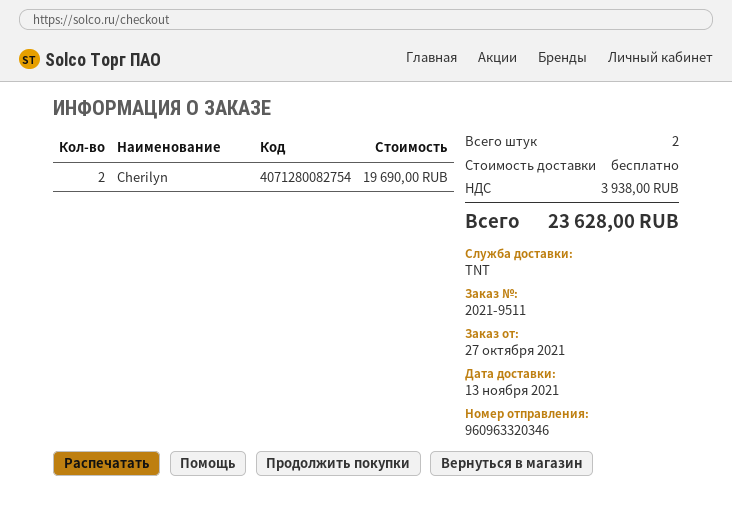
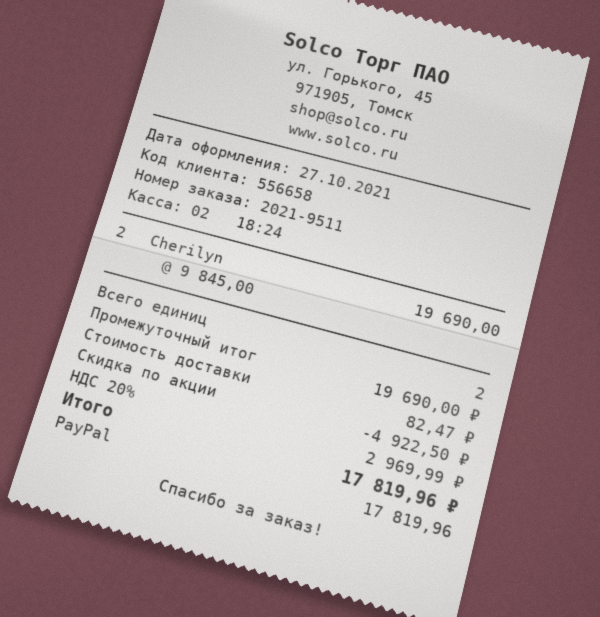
discount: none -> 4922.50
shipping: 0.00 -> 82.47
tax: 3938.00 -> 2969.99
total: 23628.00 -> 17819.96

